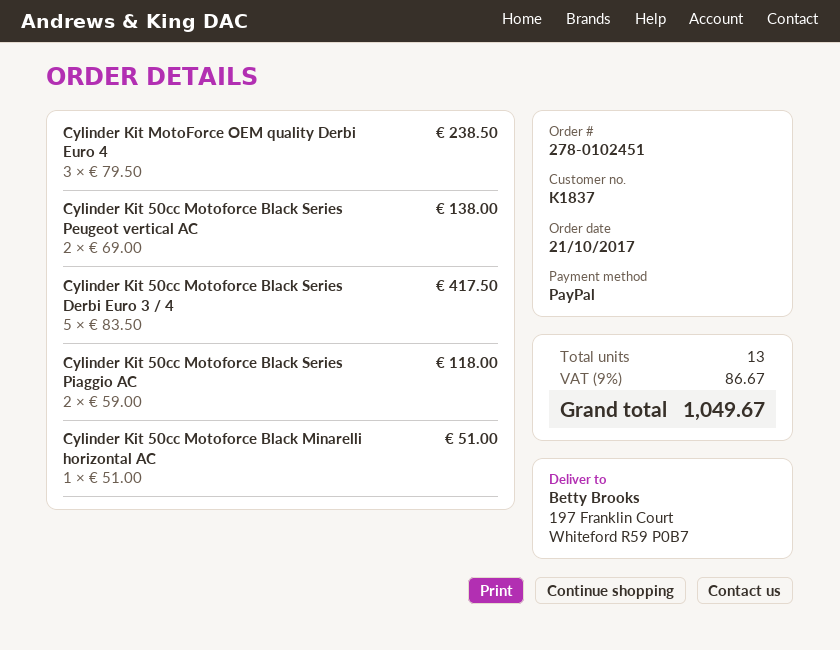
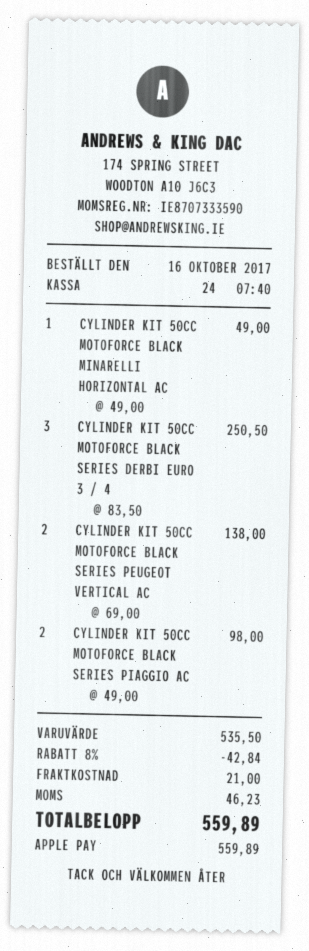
order date: 2017-10-21 -> 2017-10-16
payment method: PayPal -> Apple Pay
Cylinder Kit MotoForce OEM quality Derbi Euro 4: 3 x 79.50 = 238.50 -> none
Cylinder Kit 50cc Motoforce Black Series Derbi Euro 3 / 4: 5 x 83.50 = 417.50 -> 3 x 83.50 = 250.50
Cylinder Kit 50cc Motoforce Black Series Piaggio AC: 2 x 59.00 = 118.00 -> 2 x 49.00 = 98.00
Cylinder Kit 50cc Motoforce Black Minarelli horizontal AC: 1 x 51.00 = 51.00 -> 1 x 49.00 = 49.00
discount: none -> 8% = 42.84
shipping: none -> 21.00
tax: 86.67 -> 46.23
total: 1049.67 -> 559.89

